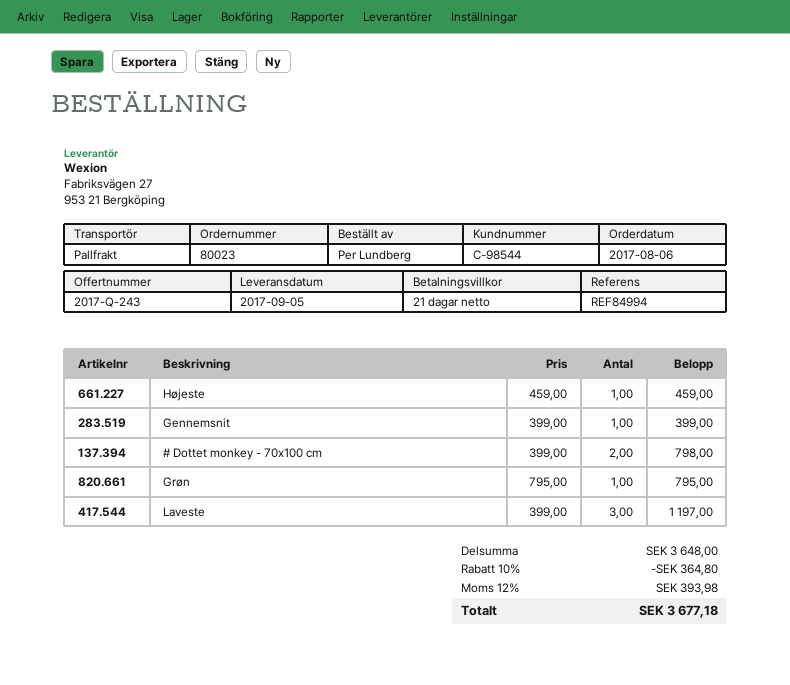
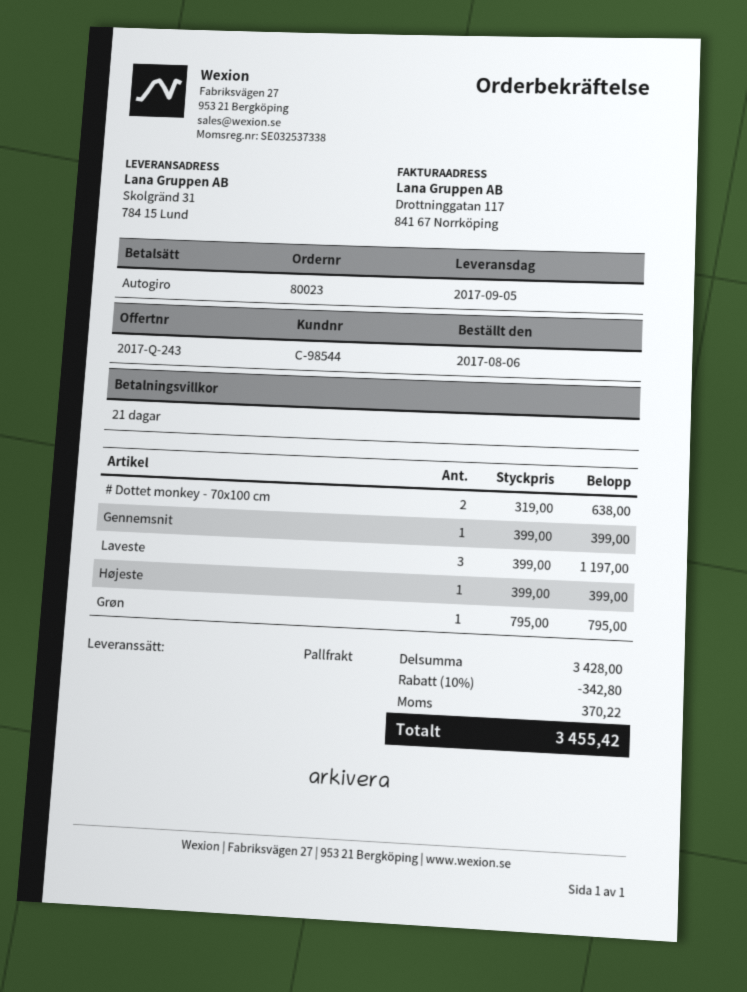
Højeste: 1 x 459.00 = 459.00 -> 1 x 399.00 = 399.00
# Dottet monkey - 70x100 cm: 2 x 399.00 = 798.00 -> 2 x 319.00 = 638.00
subtotal: 3648.00 -> 3428.00
discount: 10% = 364.80 -> 10% = 342.80
tax: 393.98 -> 370.22
total: 3677.18 -> 3455.42

